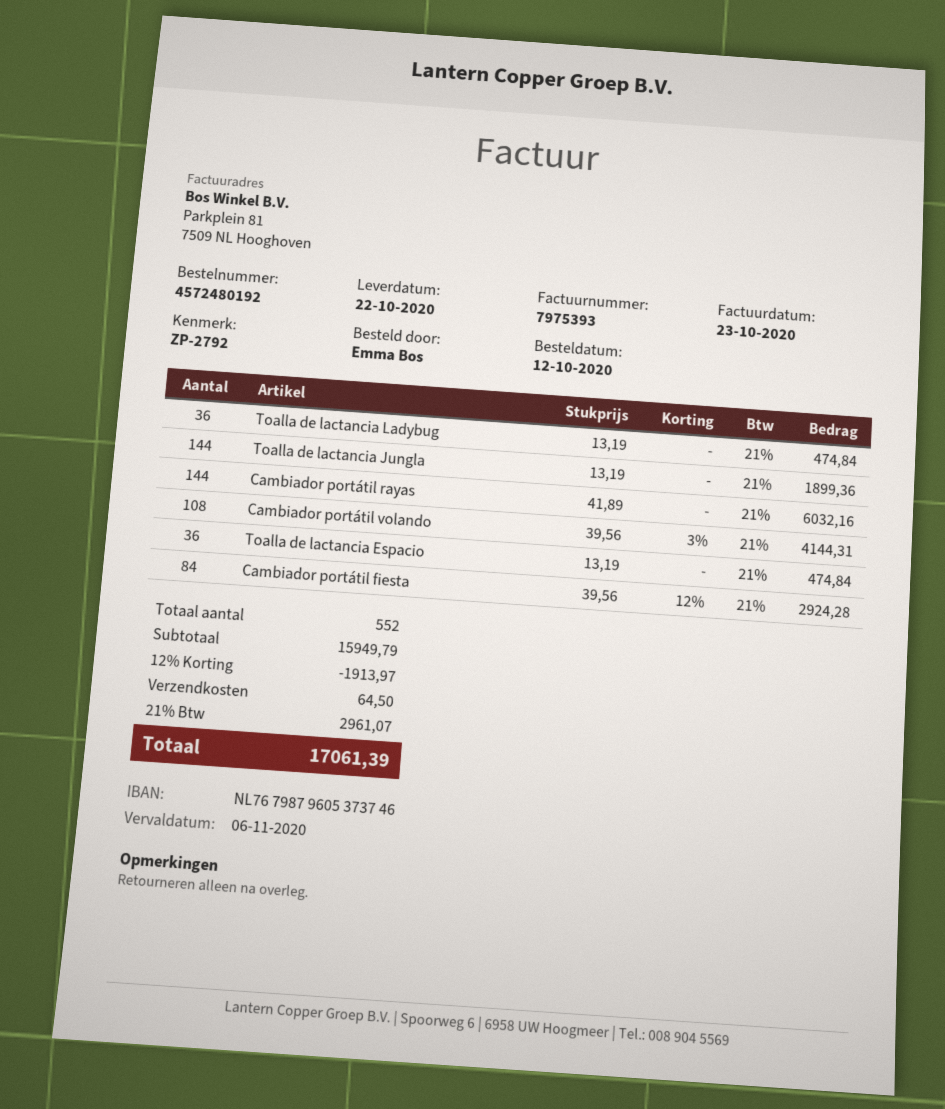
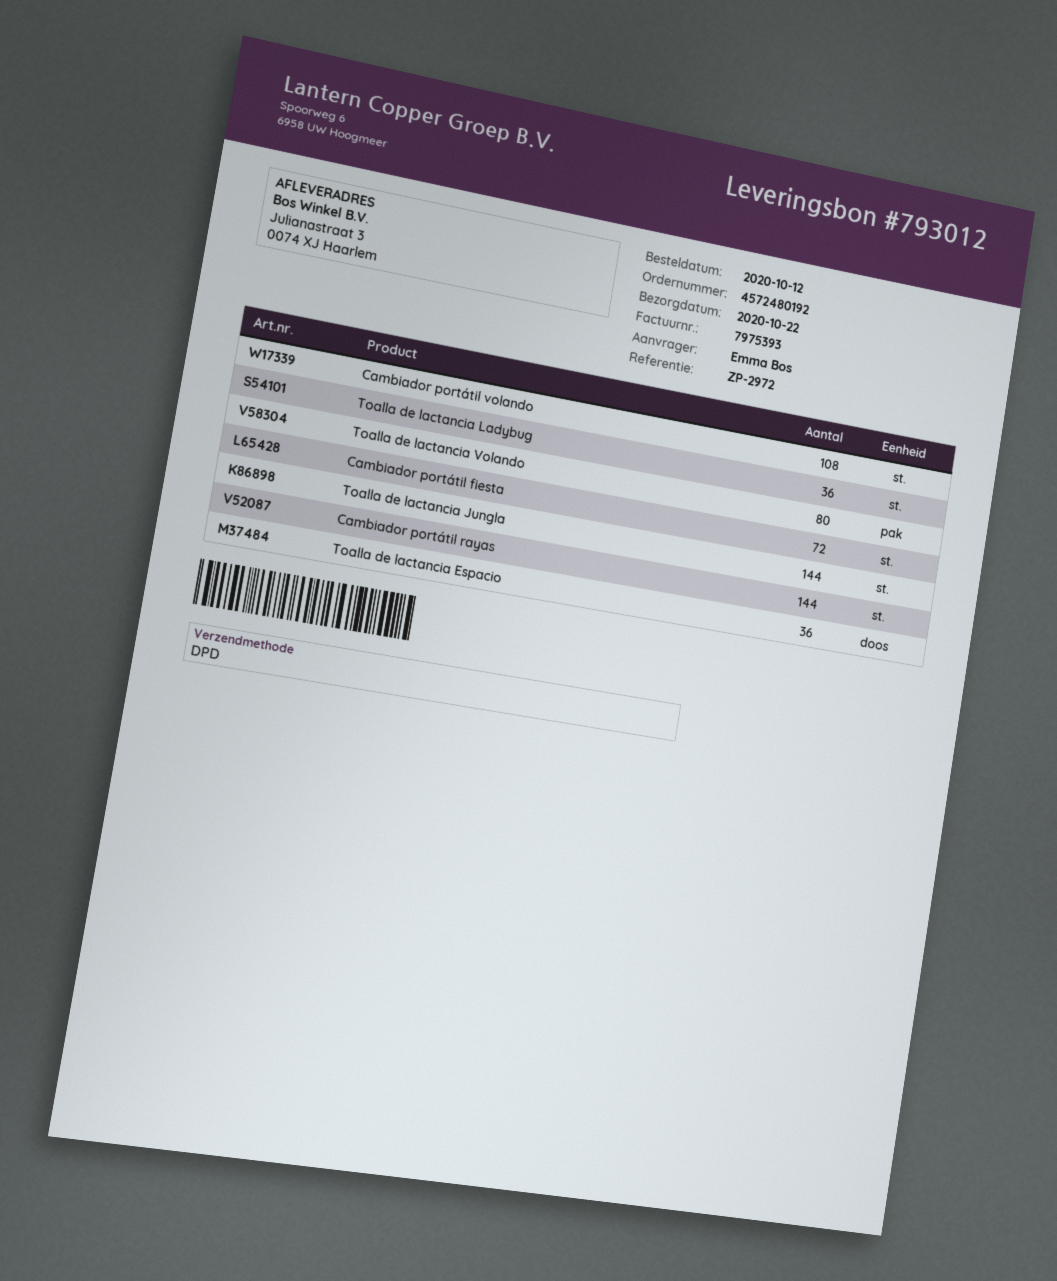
reference: ZP-2792 -> ZP-2972
Cambiador portátil fiesta: 84 -> 72
Toalla de lactancia Volando: none -> 80

